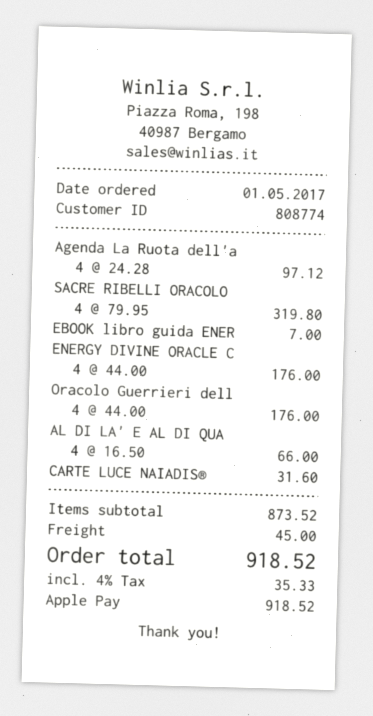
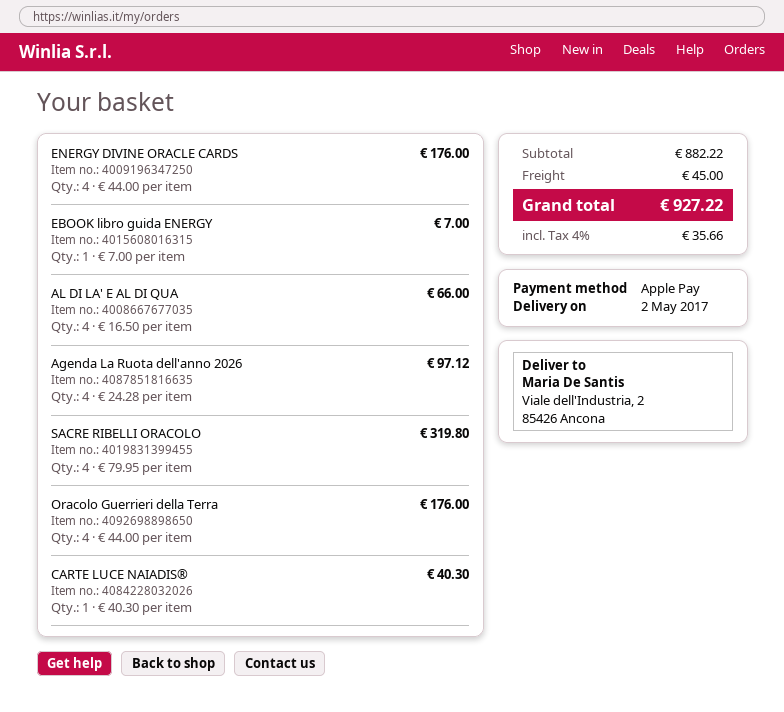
CARTE LUCE NAIADIS®: 1 x 31.60 = 31.60 -> 1 x 40.30 = 40.30
subtotal: 873.52 -> 882.22
tax: 4% = 35.33 -> 4% = 35.66
total: 918.52 -> 927.22

